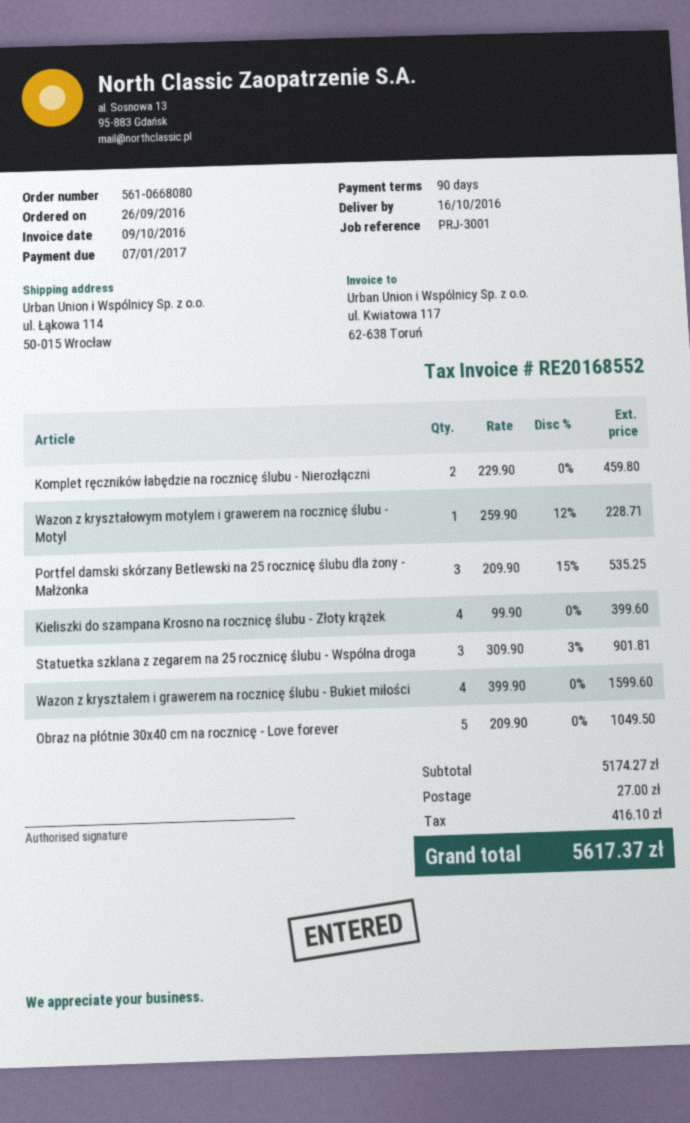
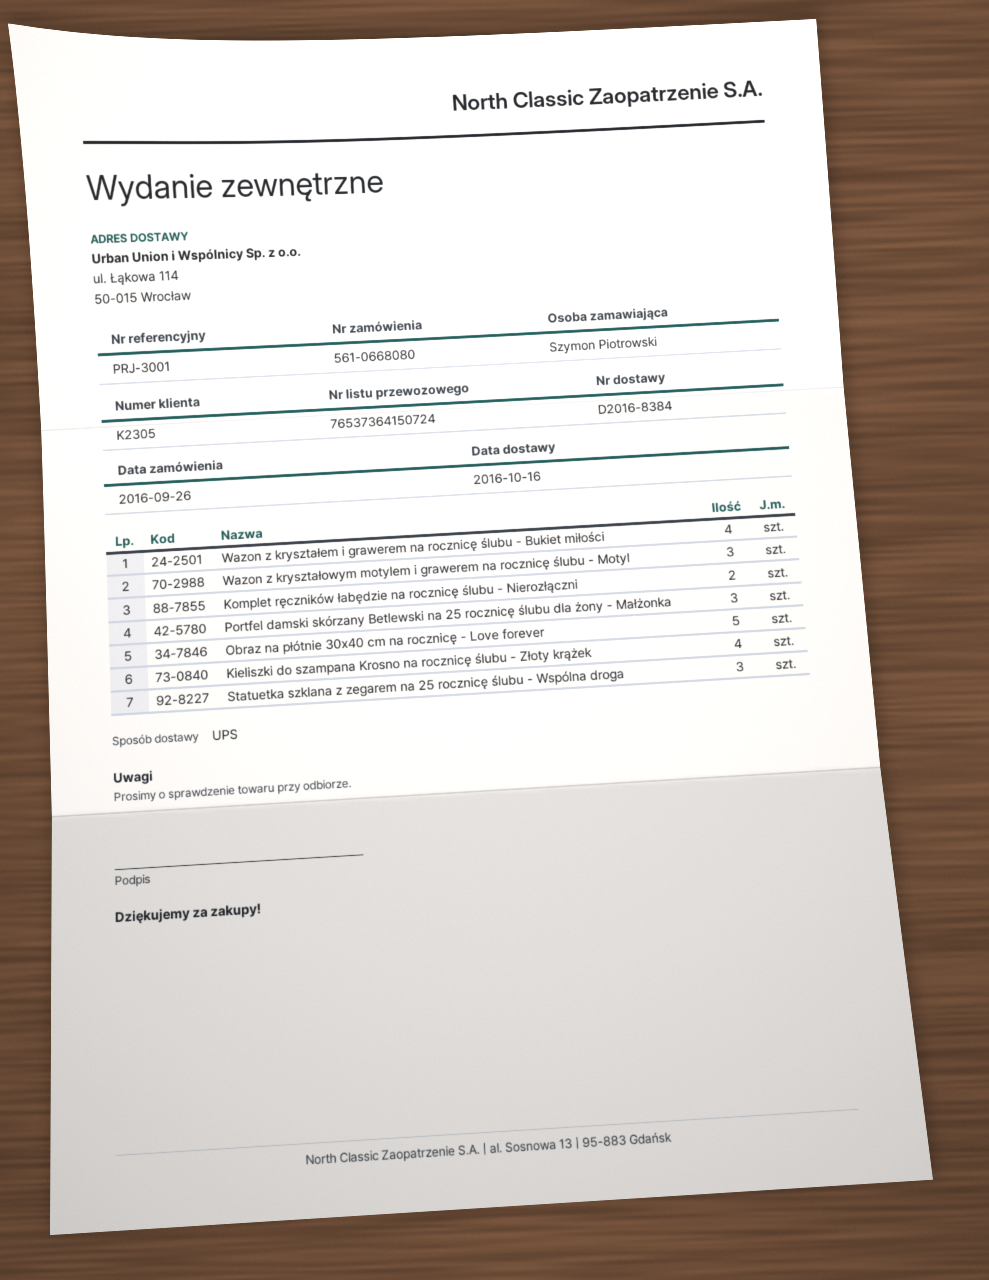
Wazon z kryształowym motylem i grawerem na rocznicę ślubu - Motyl: 1 -> 3

